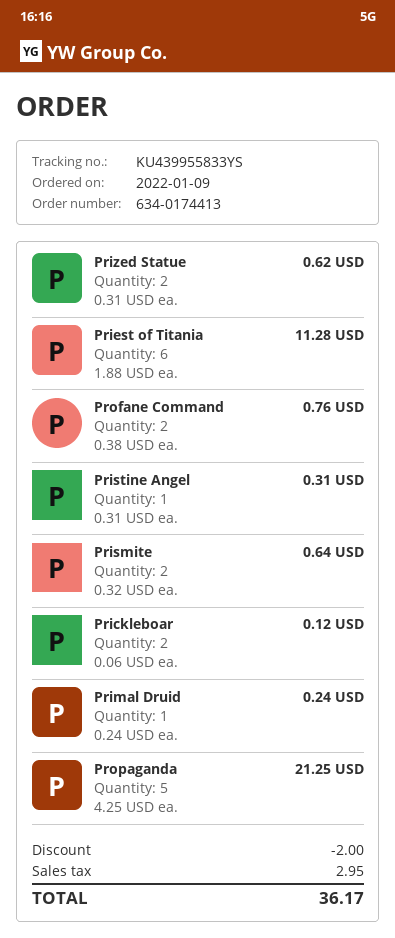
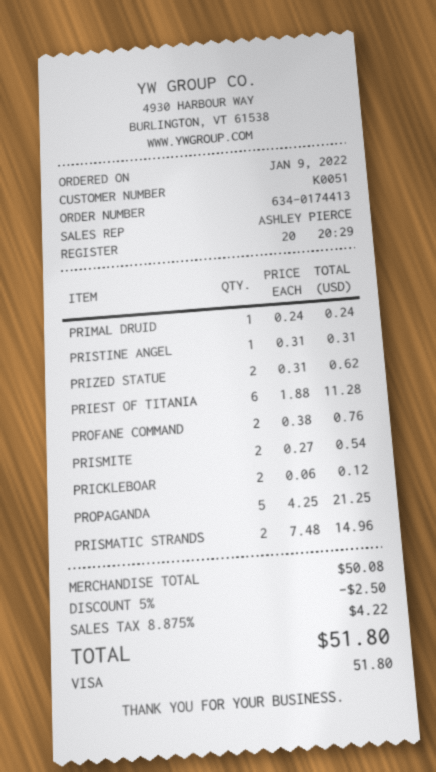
Prismite: 2 x 0.32 = 0.64 -> 2 x 0.27 = 0.54
PRISMATIC STRANDS: none -> 2 x 7.48 = 14.96
discount: 2.00 -> 2.50
tax: 2.95 -> 4.22
total: 36.17 -> 51.80

